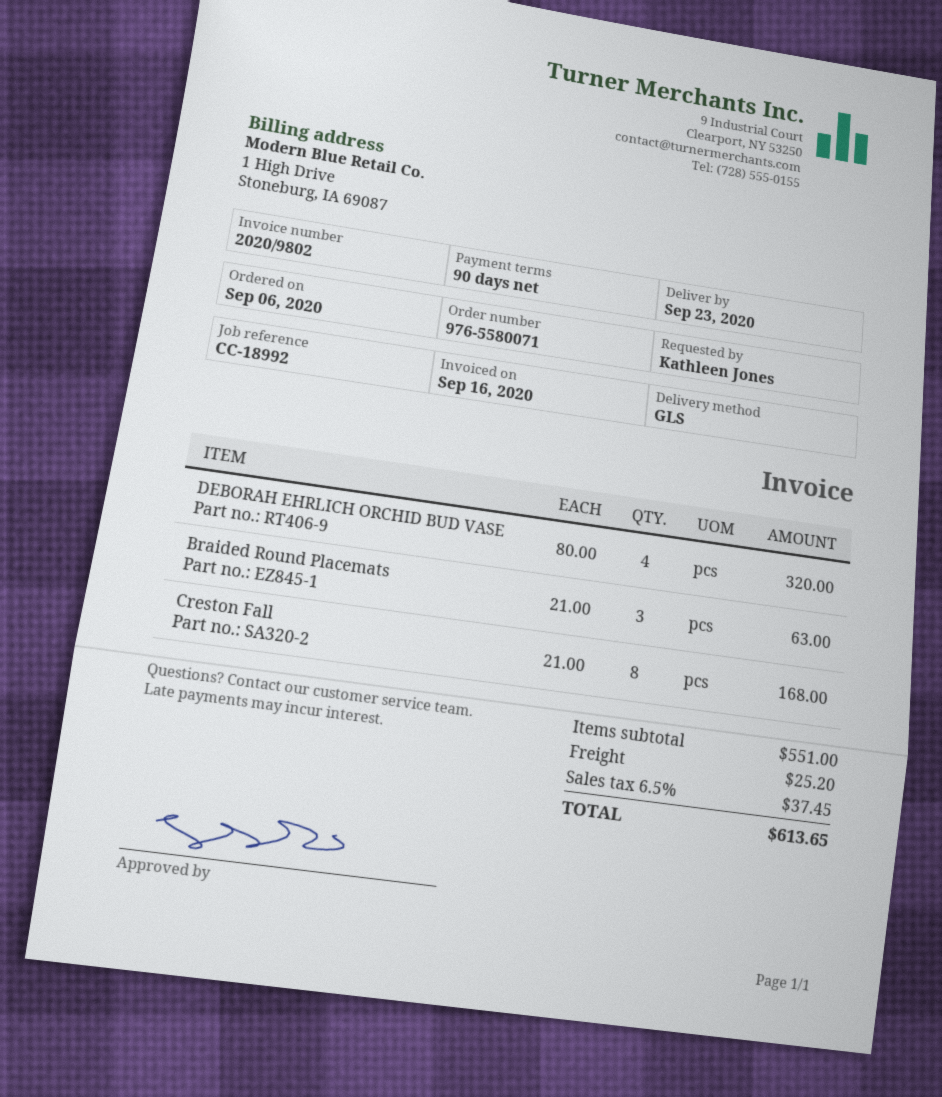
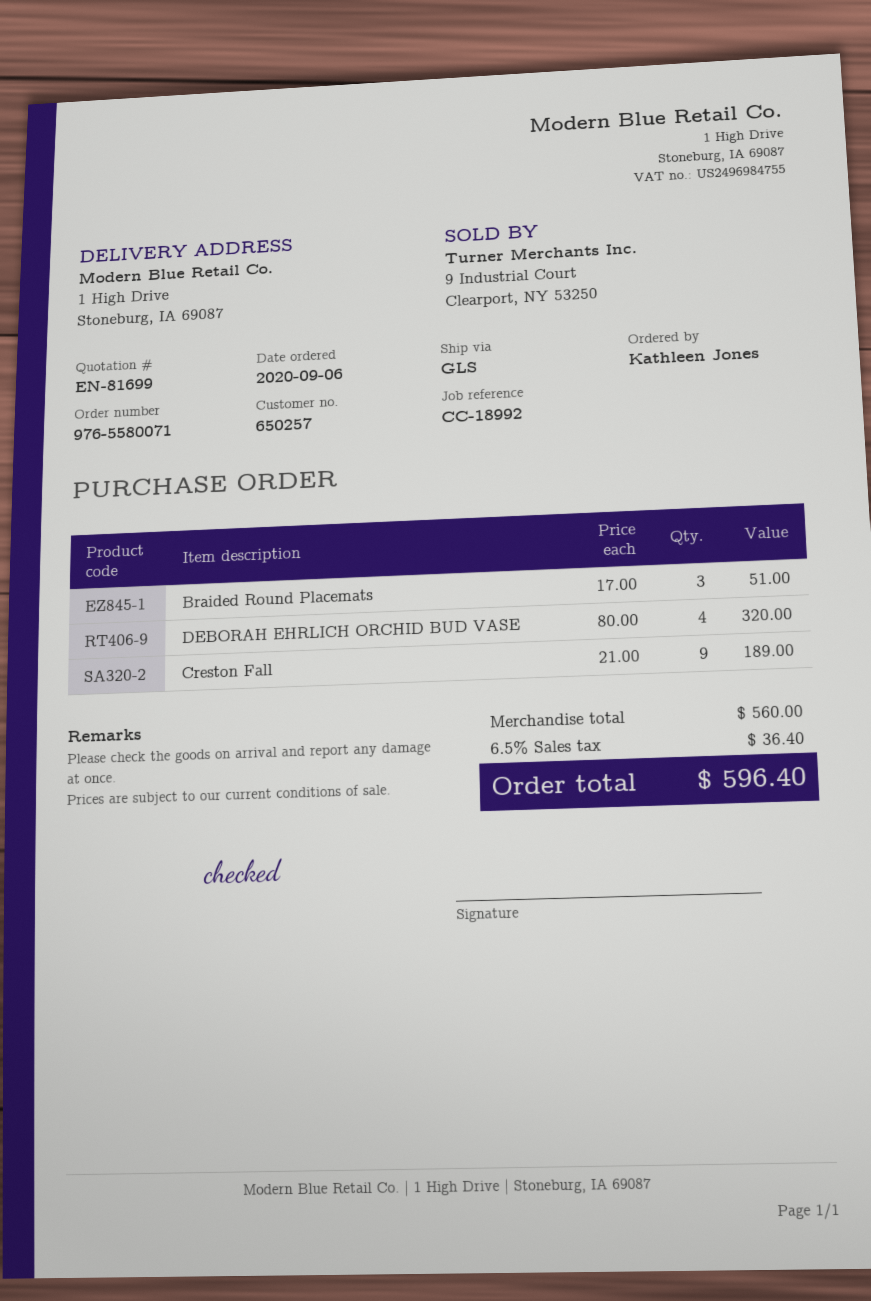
Braided Round Placemats: 3 x 21.00 = 63.00 -> 3 x 17.00 = 51.00
Creston Fall: 8 x 21.00 = 168.00 -> 9 x 21.00 = 189.00
subtotal: 551.00 -> 560.00
shipping: 25.20 -> none
tax: 6.5% = 37.45 -> 6.5% = 36.40
total: 613.65 -> 596.40

